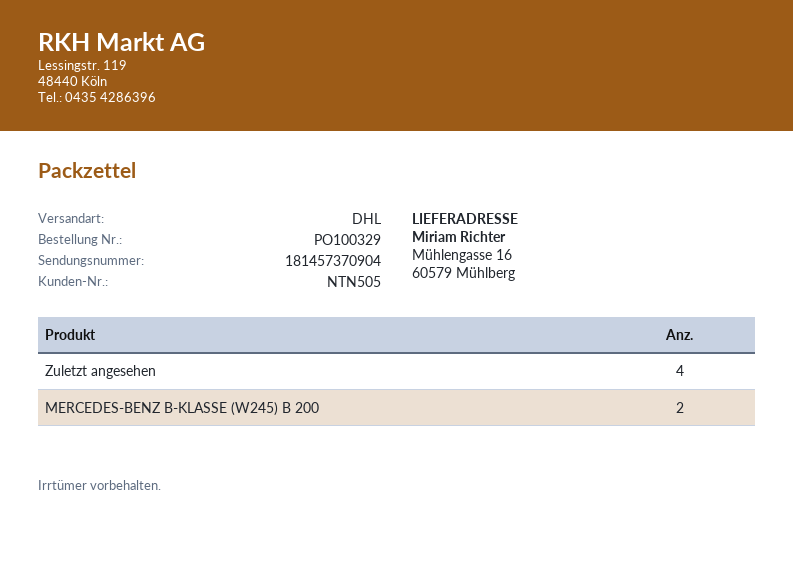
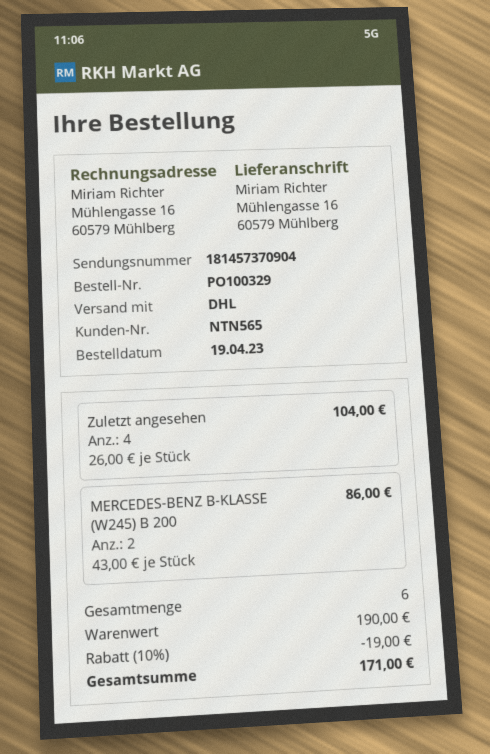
customer number: NTN505 -> NTN565

